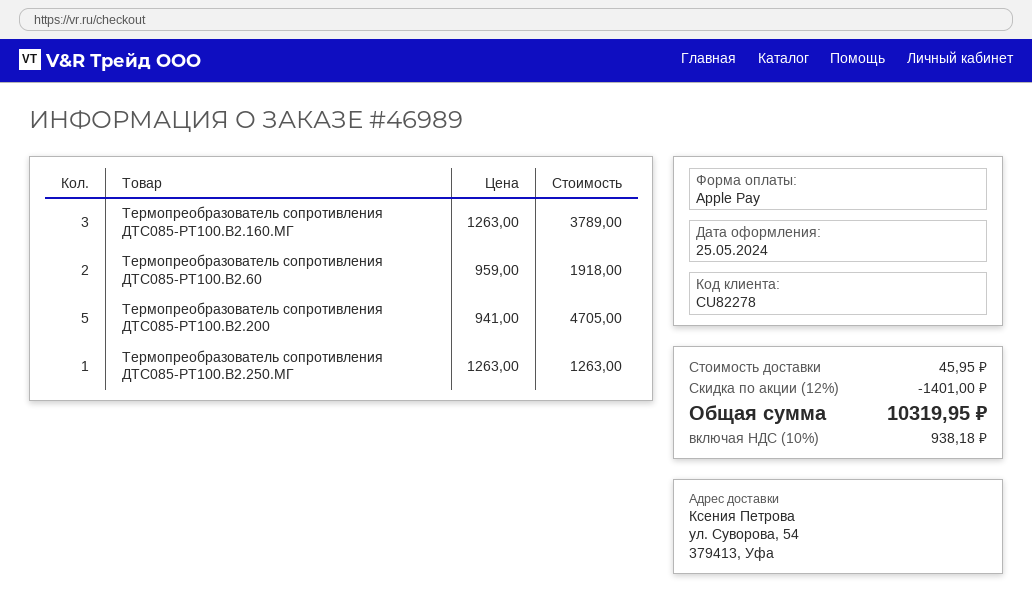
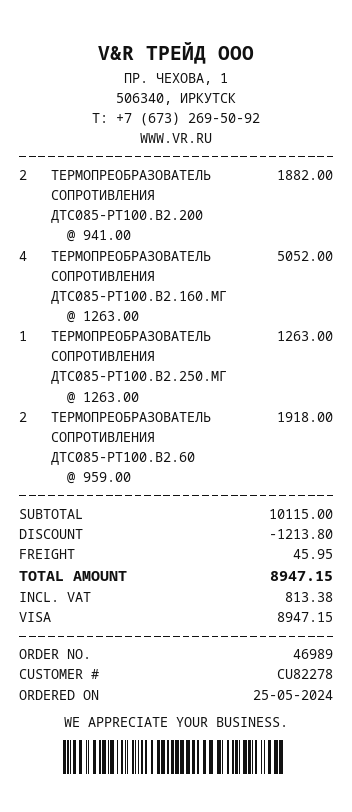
payment method: Apple Pay -> Visa
Термопреобразователь сопротивления ДТС085-РТ100.В2.160.МГ: 3 x 1263.00 = 3789.00 -> 4 x 1263.00 = 5052.00
Термопреобразователь сопротивления ДТС085-РТ100.В2.200: 5 x 941.00 = 4705.00 -> 2 x 941.00 = 1882.00
discount: 1401.00 -> 1213.80
tax: 938.18 -> 813.38
total: 10319.95 -> 8947.15

